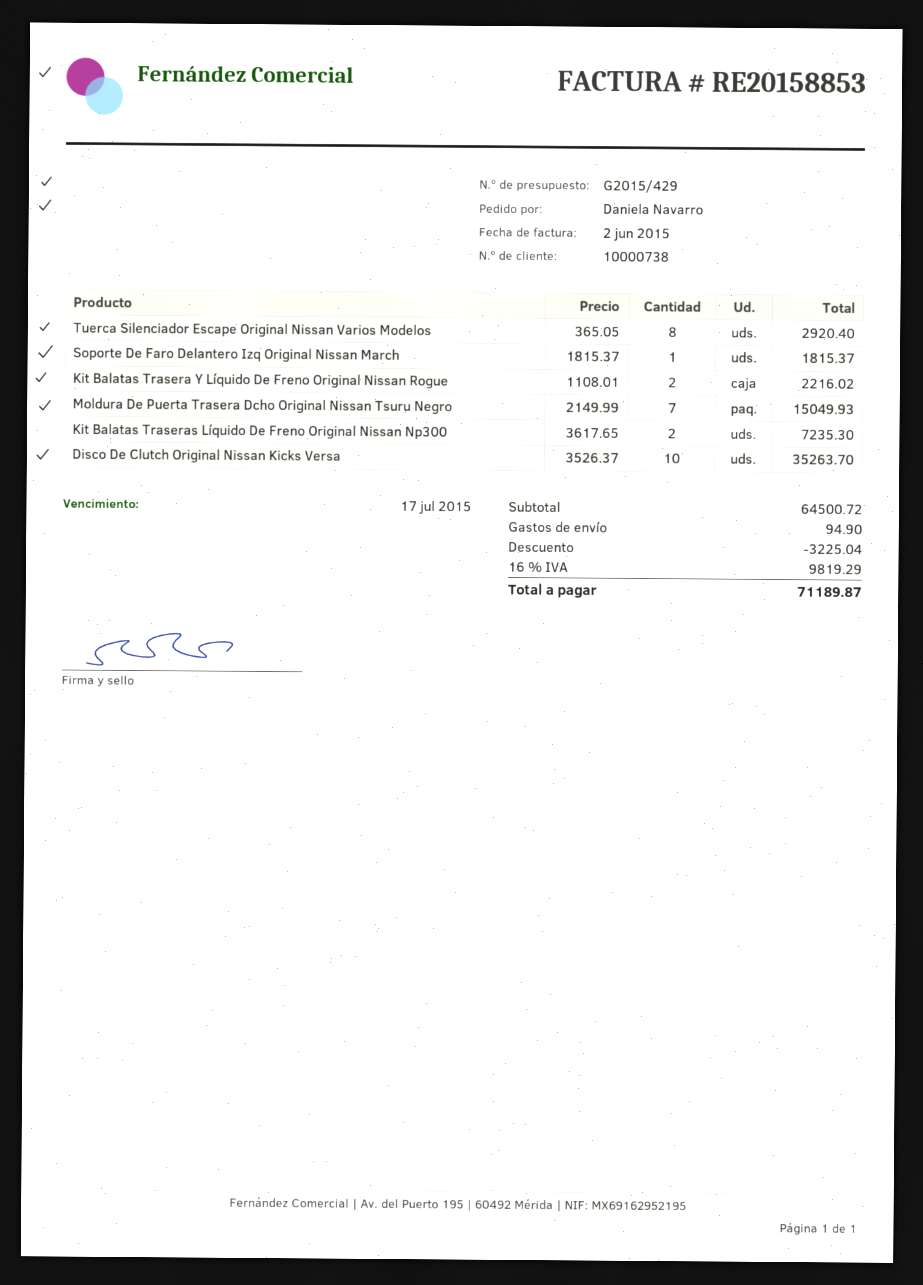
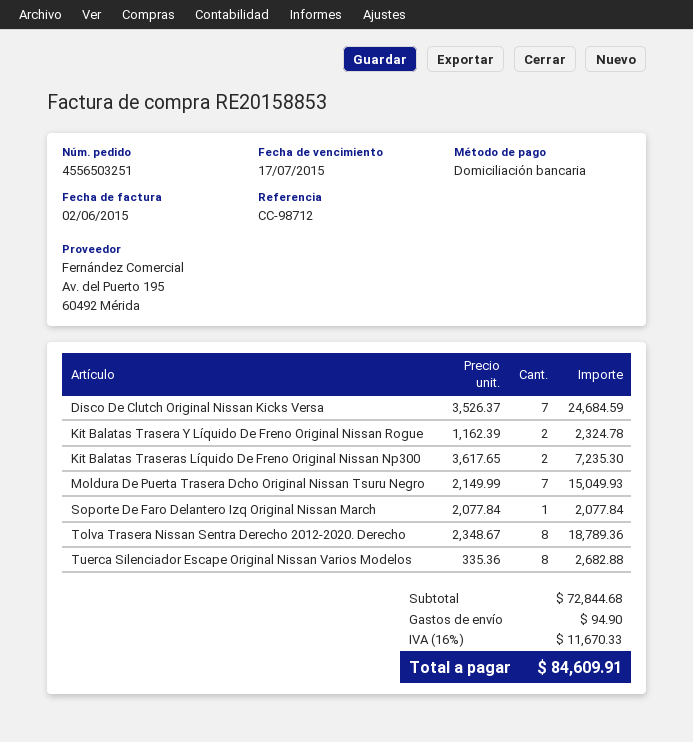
Tuerca Silenciador Escape Original Nissan Varios Modelos: 8 x 365.05 = 2920.40 -> 8 x 335.36 = 2682.88
Soporte De Faro Delantero Izq Original Nissan March: 1 x 1815.37 = 1815.37 -> 1 x 2077.84 = 2077.84
Kit Balatas Trasera Y Líquido De Freno Original Nissan Rogue: 2 x 1108.01 = 2216.02 -> 2 x 1162.39 = 2324.78
Disco De Clutch Original Nissan Kicks Versa: 10 x 3526.37 = 35263.70 -> 7 x 3526.37 = 24684.59
Tolva Trasera Nissan Sentra Derecho 2012-2020. Derecho: none -> 8 x 2348.67 = 18789.36
subtotal: 64500.72 -> 72844.68
discount: 3225.04 -> none
tax: 16% = 9819.29 -> 16% = 11670.33
total: 71189.87 -> 84609.91

